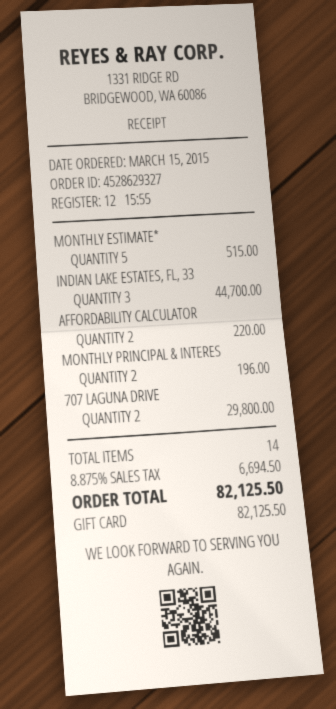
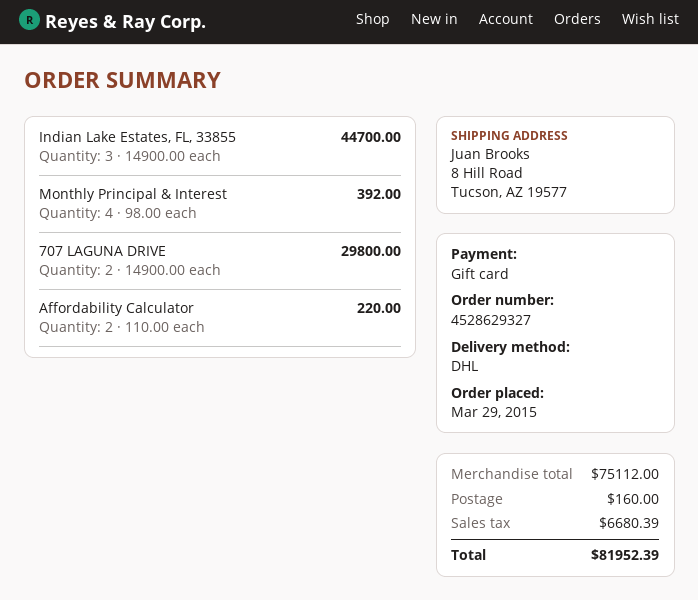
order date: 2015-03-15 -> 2015-03-29
MONTHLY ESTIMATE*: 5 for 515.00 -> none
MONTHLY PRINCIPAL & INTERES: 2 for 196.00 -> 4 for 392.00
shipping: none -> 160.00
tax: 6694.50 -> 6680.39
total: 82125.50 -> 81952.39

